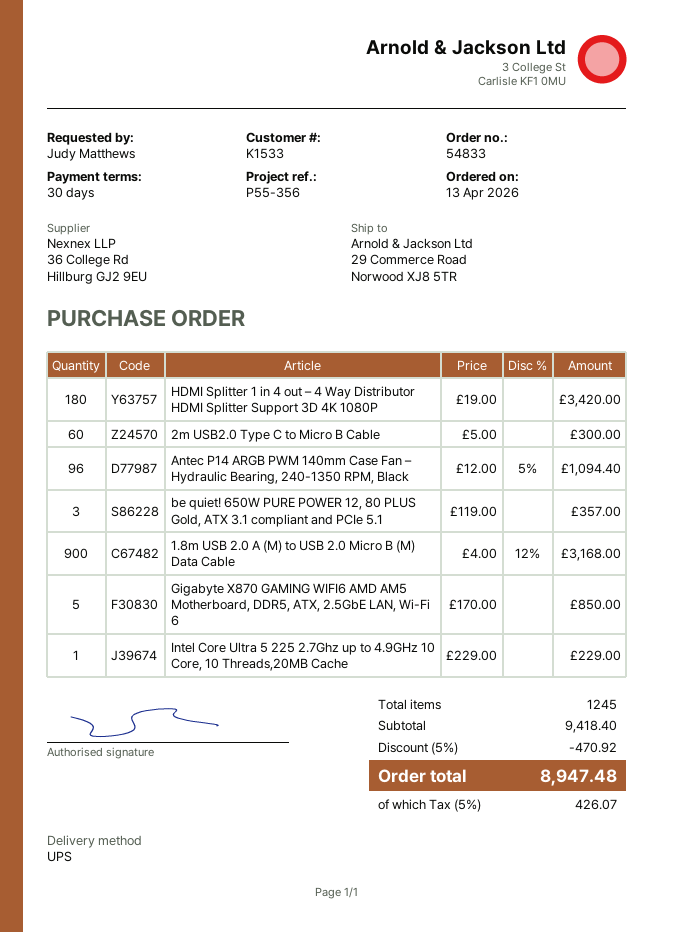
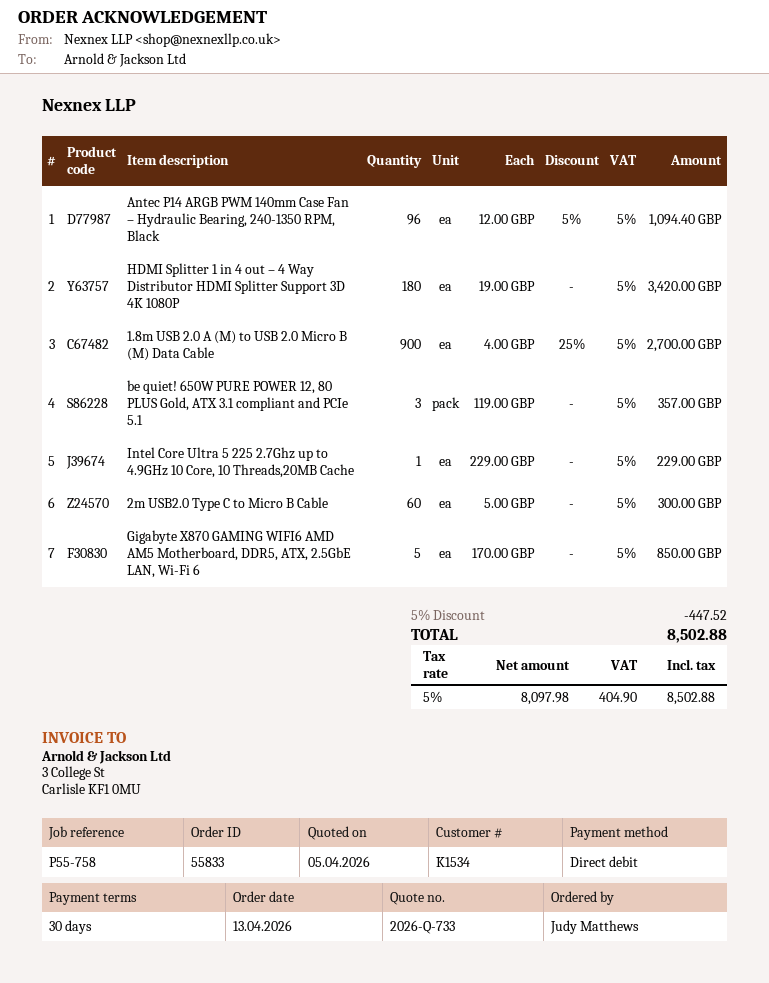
order number: 54833 -> 55833
customer number: K1533 -> K1534
reference: P55-356 -> P55-758
1.8m USB 2.0 A (M) to USB 2.0 Micro B (M) Data Cable: 900 x 4.00 - 12% = 3168.00 -> 900 x 4.00 - 25% = 2700.00
discount: 5% = 470.92 -> 5% = 447.52
tax: 5% = 426.07 -> 5% = 404.90
total: 8947.48 -> 8502.88

